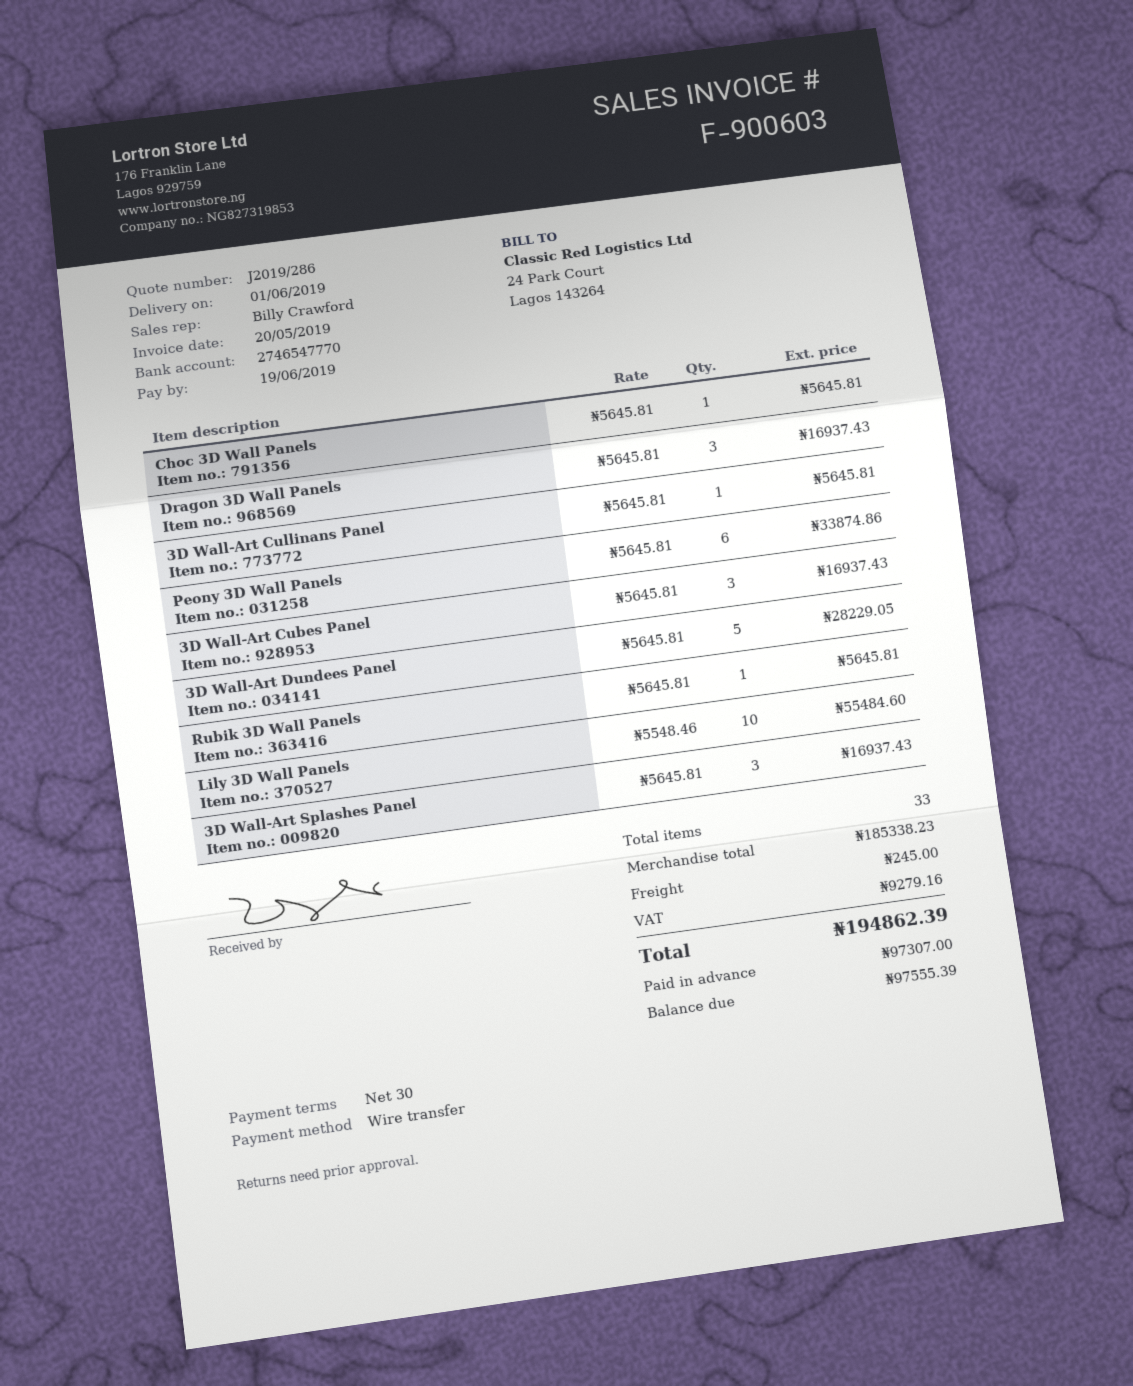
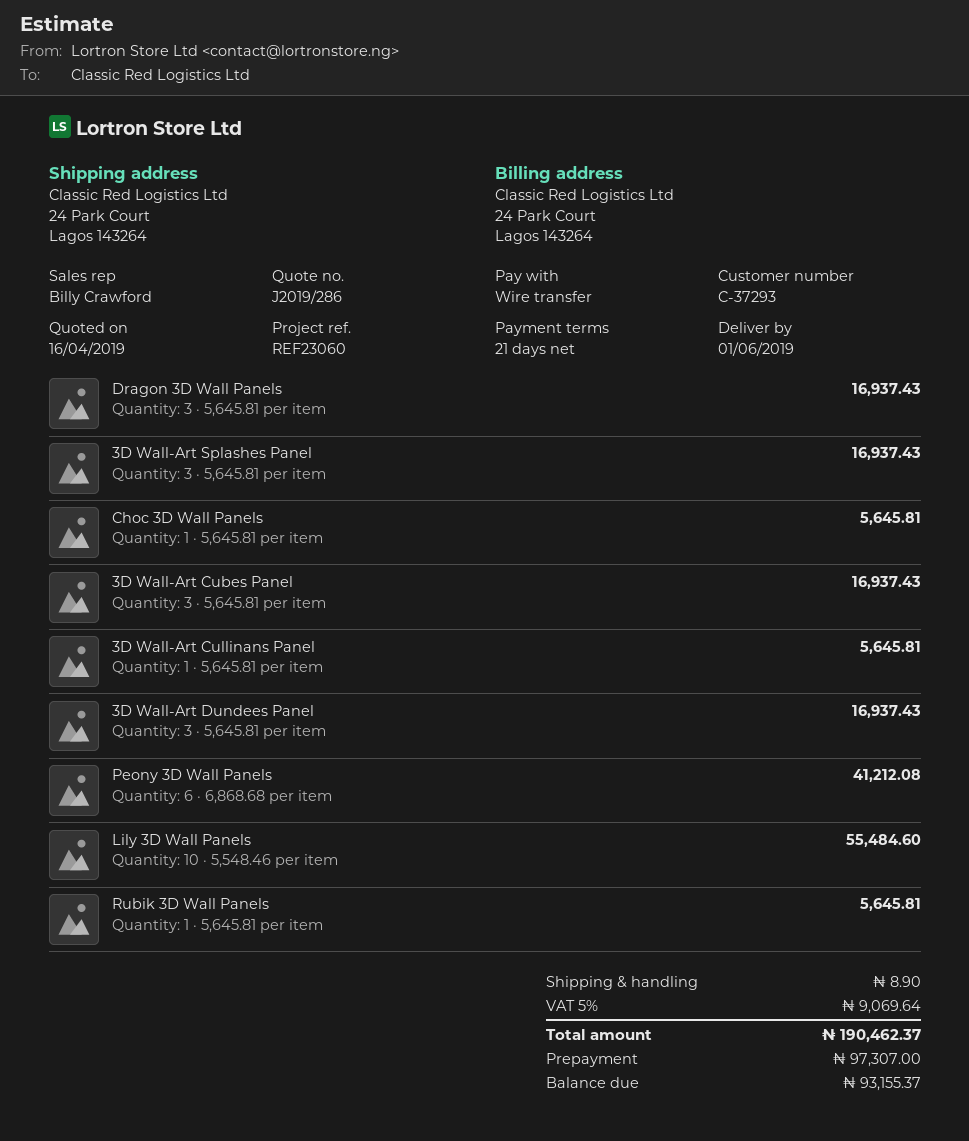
payment terms: 30 days -> 21 days
Peony 3D Wall Panels: 6 x 5645.81 = 33874.86 -> 6 x 6868.68 = 41212.08
3D Wall-Art Dundees Panel: 5 x 5645.81 = 28229.05 -> 3 x 5645.81 = 16937.43
shipping: 245.00 -> 8.90
tax: 9279.16 -> 9069.64
total: 194862.39 -> 190462.37
balance: 97555.39 -> 93155.37

